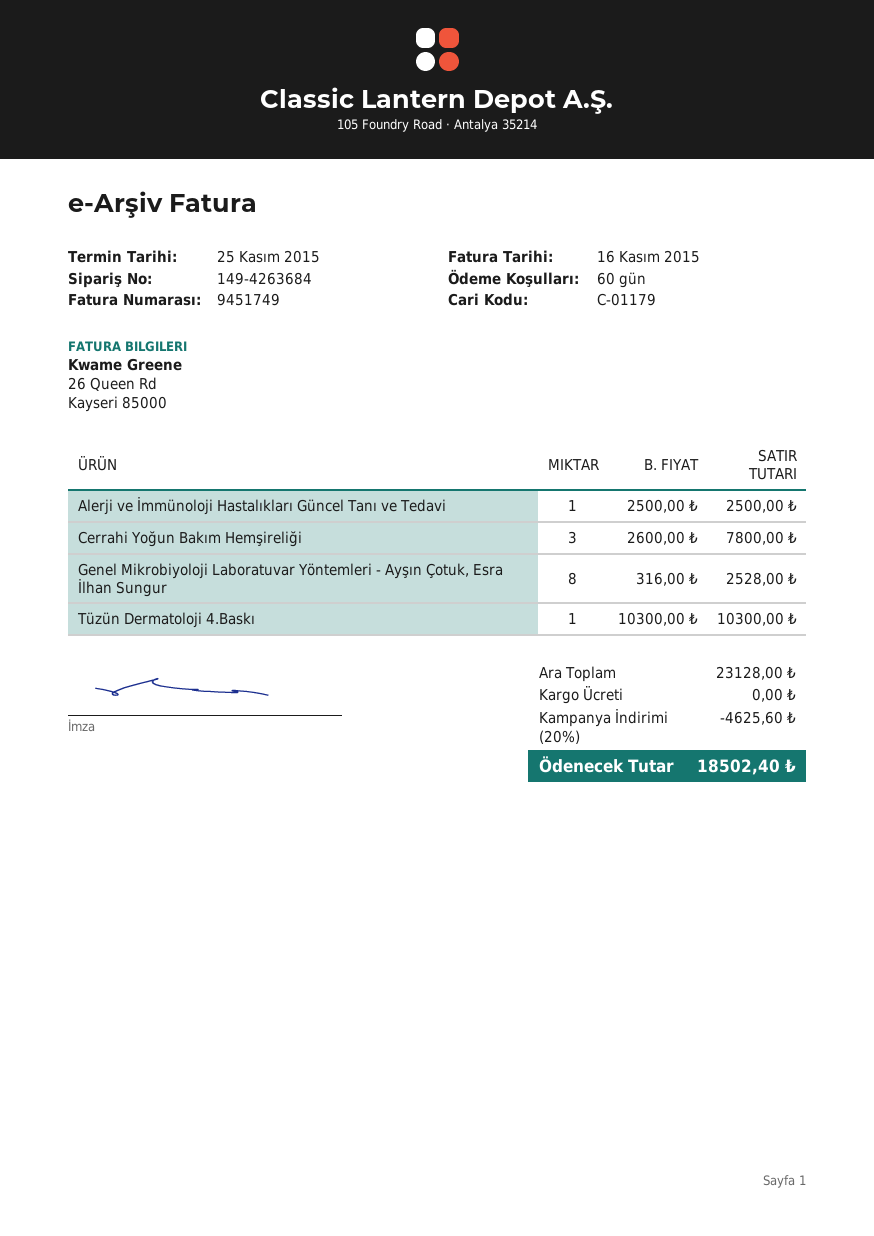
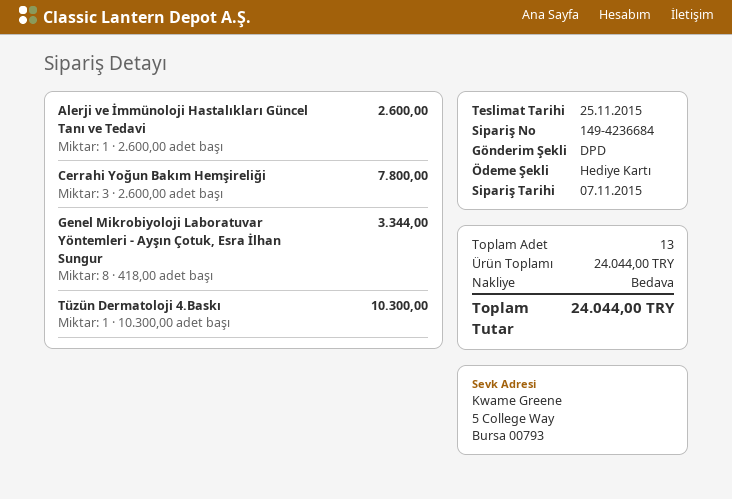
order number: 149-4263684 -> 149-4236684
Alerji ve İmmünoloji Hastalıkları Güncel Tanı ve Tedavi: 1 x 2500.00 = 2500.00 -> 1 x 2600.00 = 2600.00
Genel Mikrobiyoloji Laboratuvar Yöntemleri - Ayşın Çotuk, Esra İlhan Sungur: 8 x 316.00 = 2528.00 -> 8 x 418.00 = 3344.00
subtotal: 23128.00 -> 24044.00
discount: 20% = 4625.60 -> none
total: 18502.40 -> 24044.00

